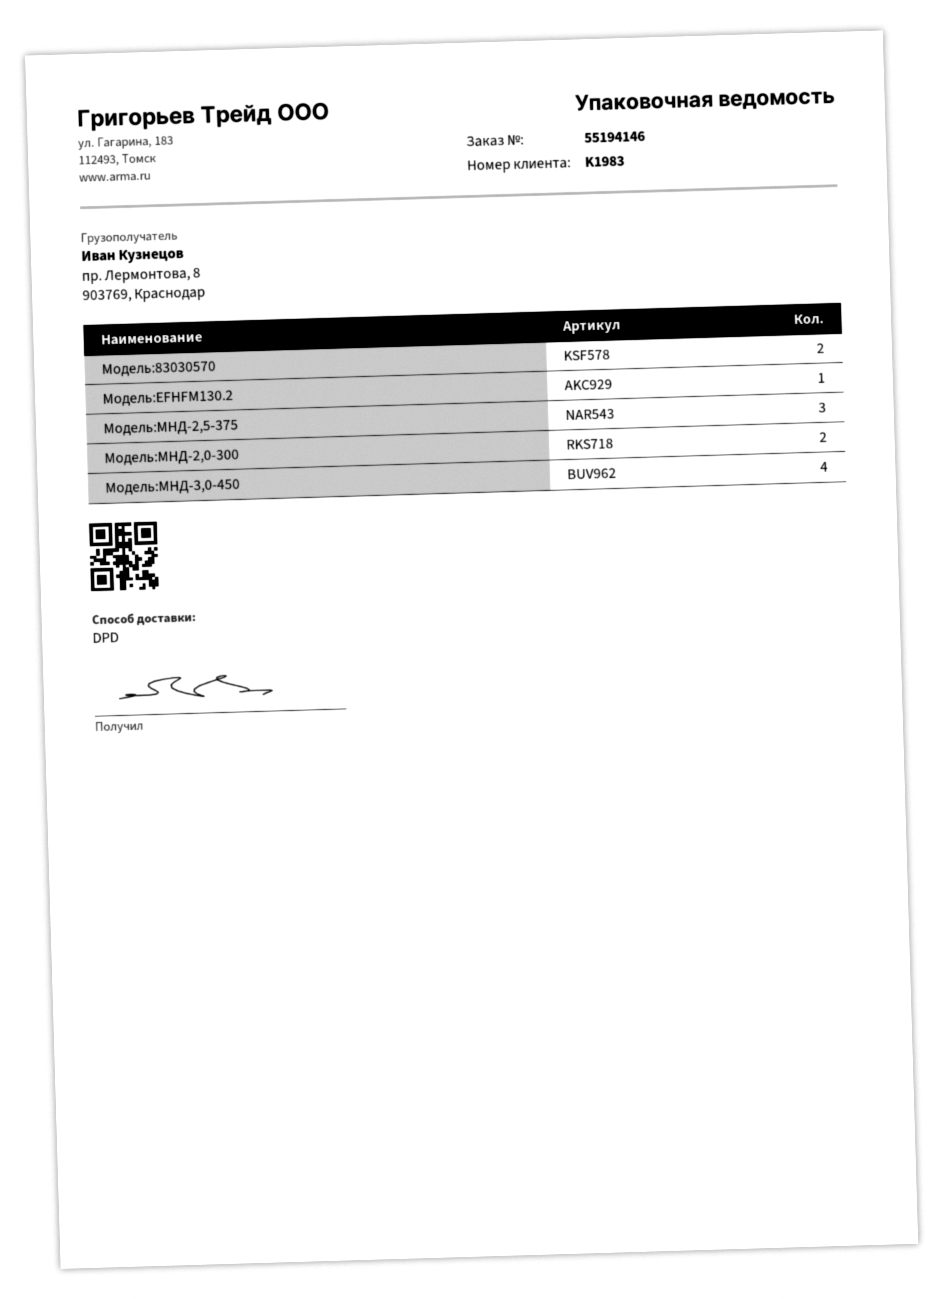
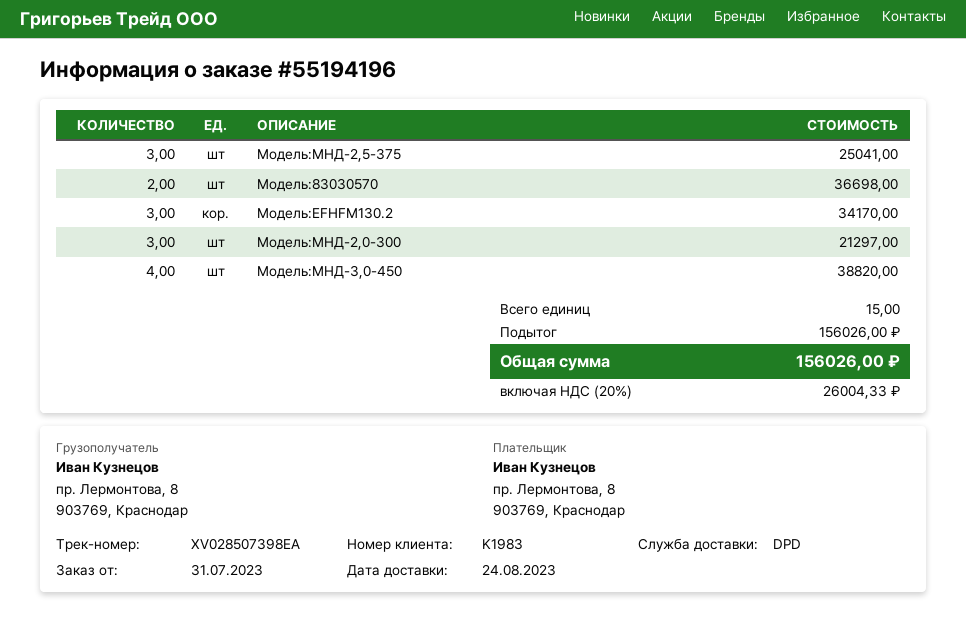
order number: 55194146 -> 55194196
Модель:EFHFM130.2: 1 -> 3
Модель:МНД-2,0-300: 2 -> 3

